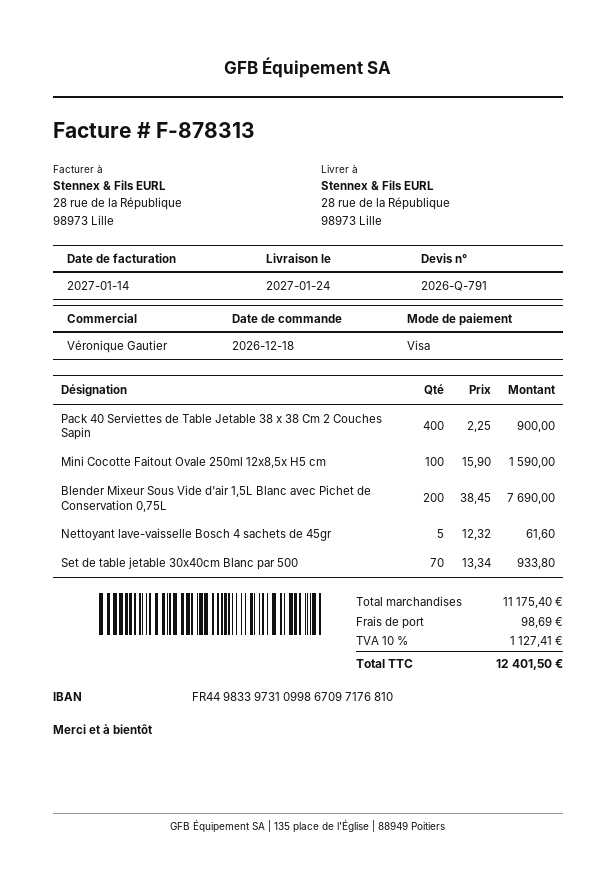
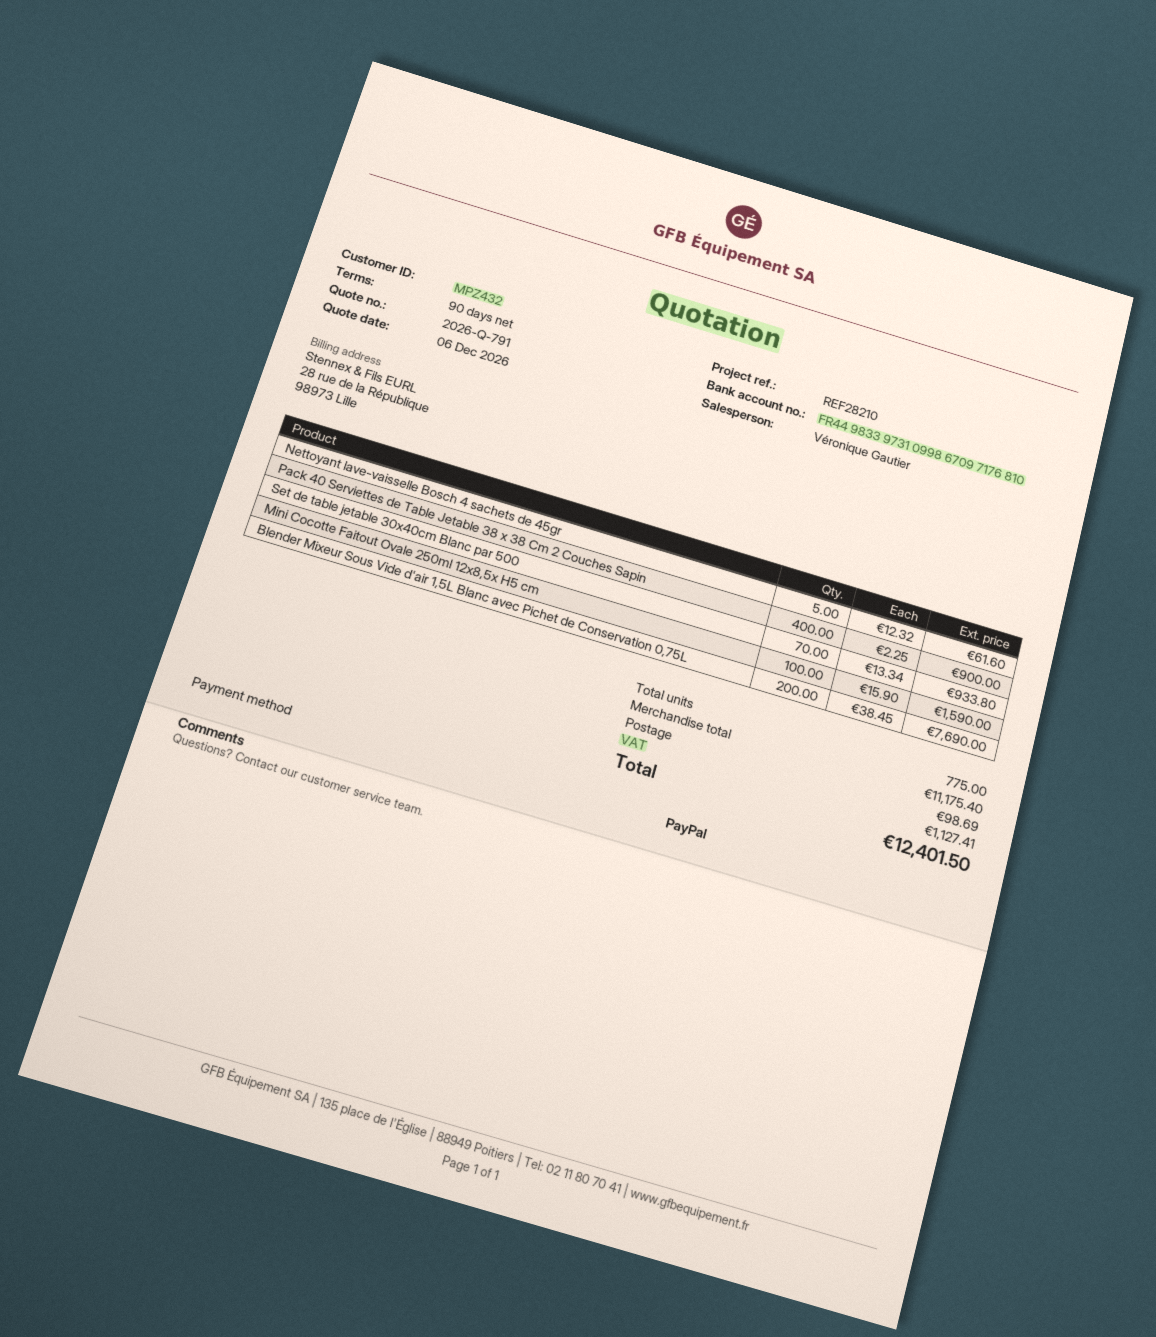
payment method: Visa -> PayPal

